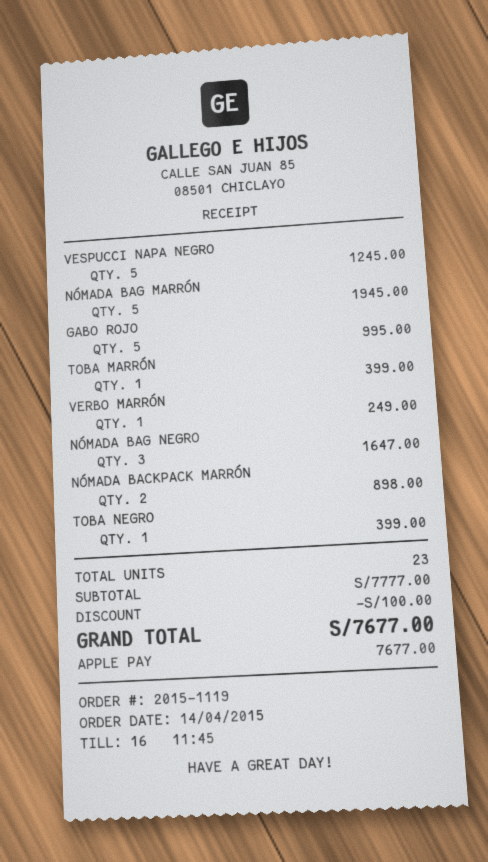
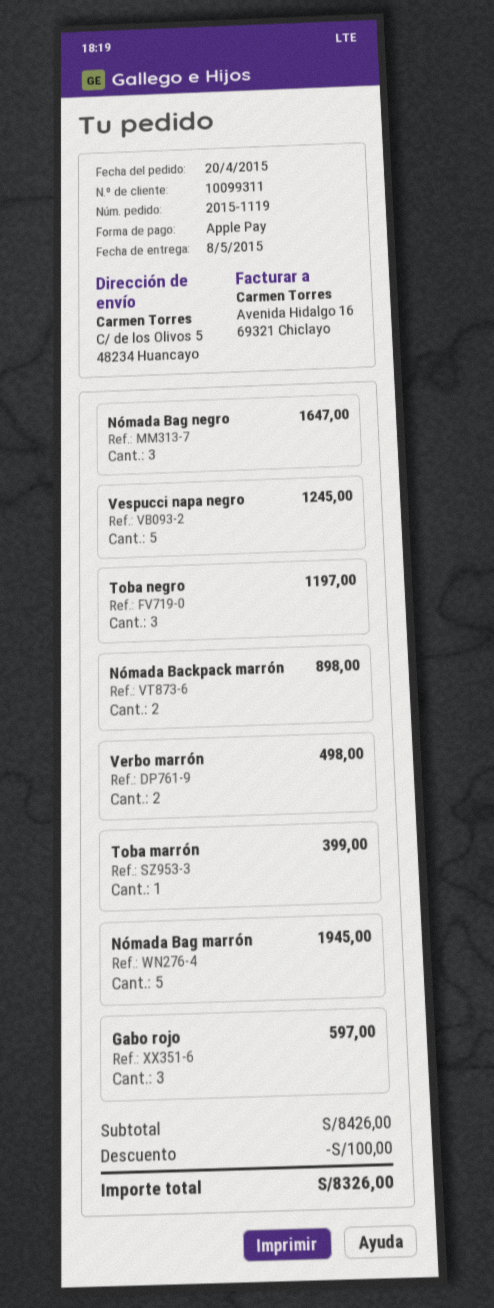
order date: 2015-04-14 -> 2015-04-20
GABO ROJO: 5 for 995.00 -> 3 for 597.00
VERBO MARRÓN: 1 for 249.00 -> 2 for 498.00
TOBA NEGRO: 1 for 399.00 -> 3 for 1197.00
subtotal: 7777.00 -> 8426.00
total: 7677.00 -> 8326.00

